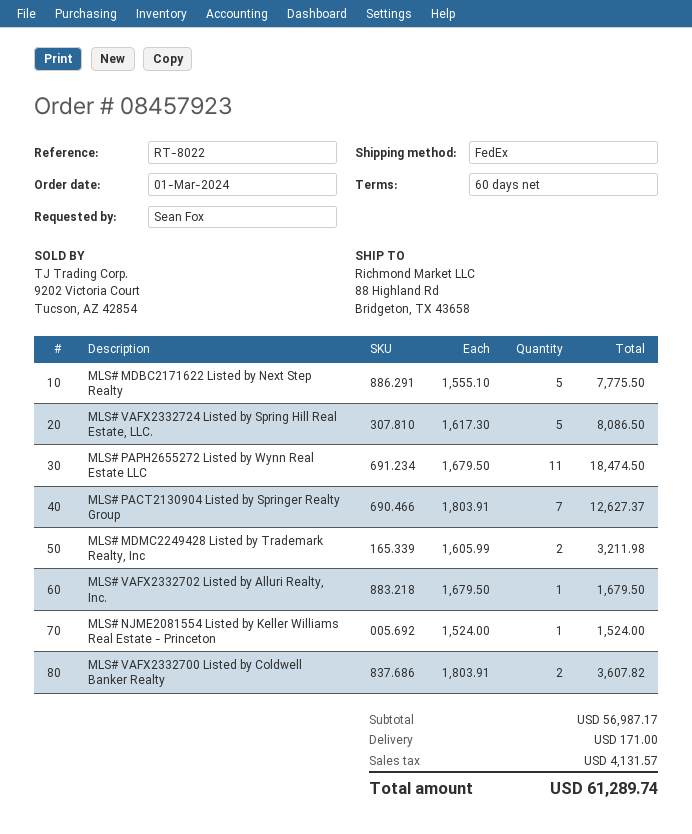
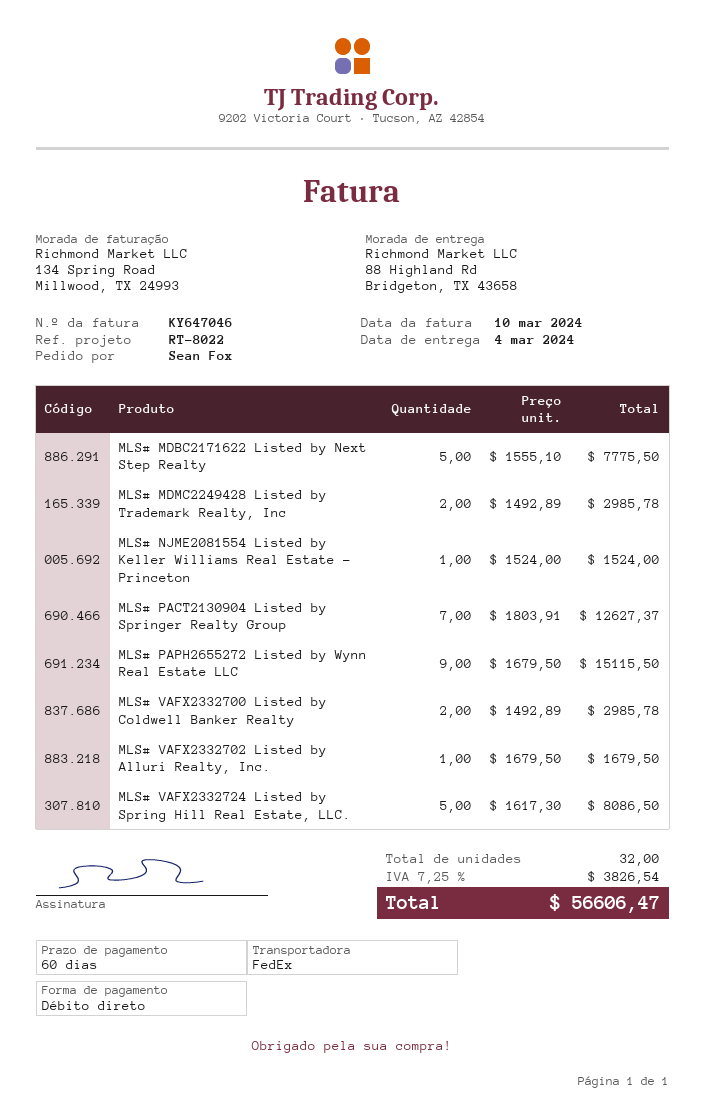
MLS# PAPH2655272 Listed by Wynn Real Estate LLC: 11 x 1679.50 = 18474.50 -> 9 x 1679.50 = 15115.50
MLS# MDMC2249428 Listed by Trademark Realty, Inc: 2 x 1605.99 = 3211.98 -> 2 x 1492.89 = 2985.78
MLS# VAFX2332700 Listed by Coldwell Banker Realty: 2 x 1803.91 = 3607.82 -> 2 x 1492.89 = 2985.78
shipping: 171.00 -> none
tax: 4131.57 -> 3826.54
total: 61289.74 -> 56606.47

